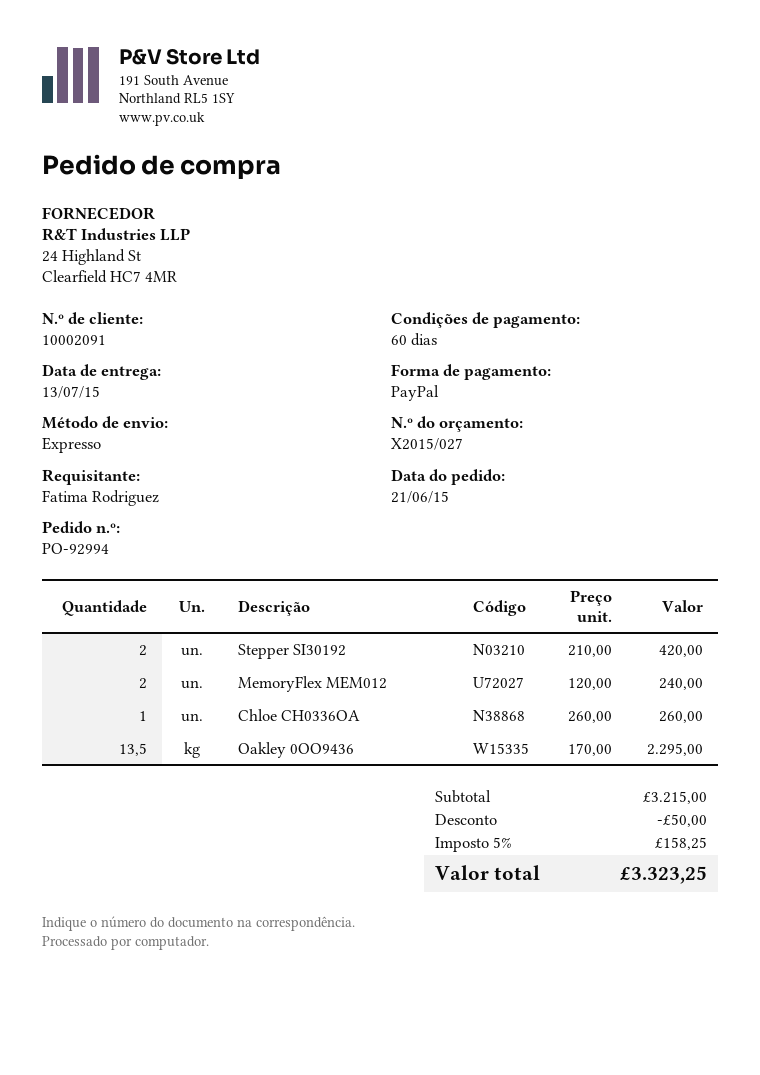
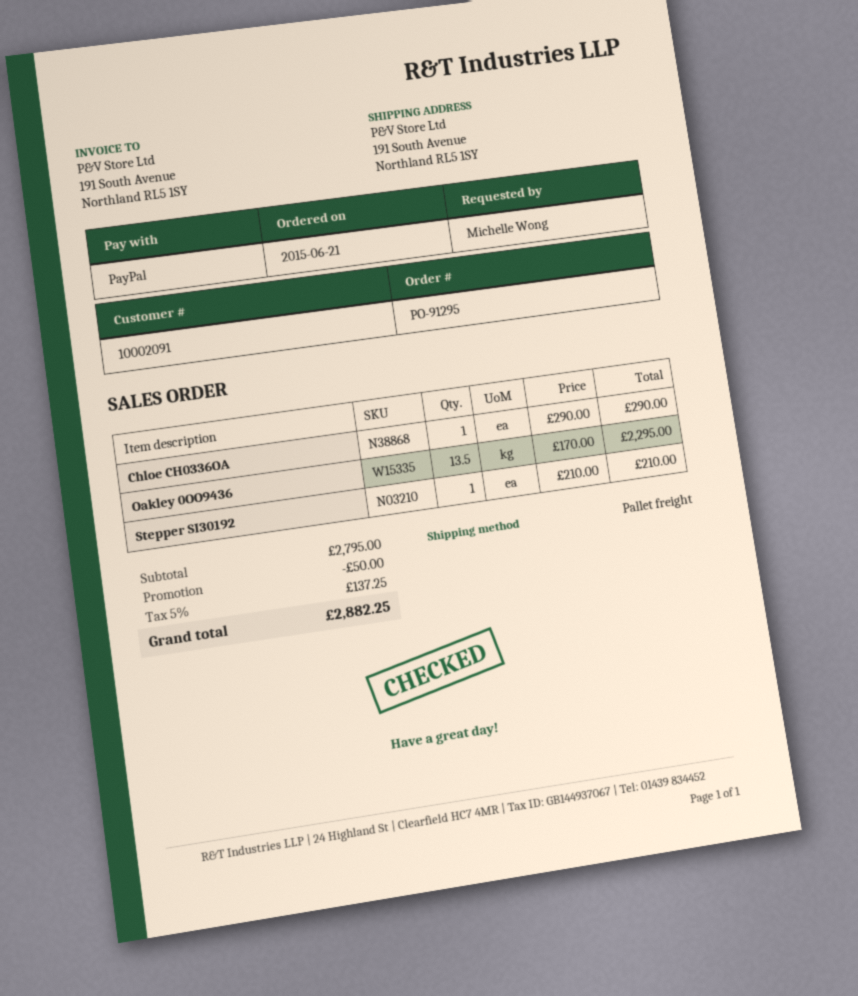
order number: PO-92994 -> PO-91295
ordered by: Fatima Rodriguez -> Michelle Wong
shipping method: express -> pallet freight
Stepper SI30192: 2 x 210.00 = 420.00 -> 1 x 210.00 = 210.00
MemoryFlex MEM012: 2 x 120.00 = 240.00 -> none
Chloe CH0336OA: 1 x 260.00 = 260.00 -> 1 x 290.00 = 290.00
subtotal: 3215.00 -> 2795.00
tax: 5% = 158.25 -> 5% = 137.25
total: 3323.25 -> 2882.25

